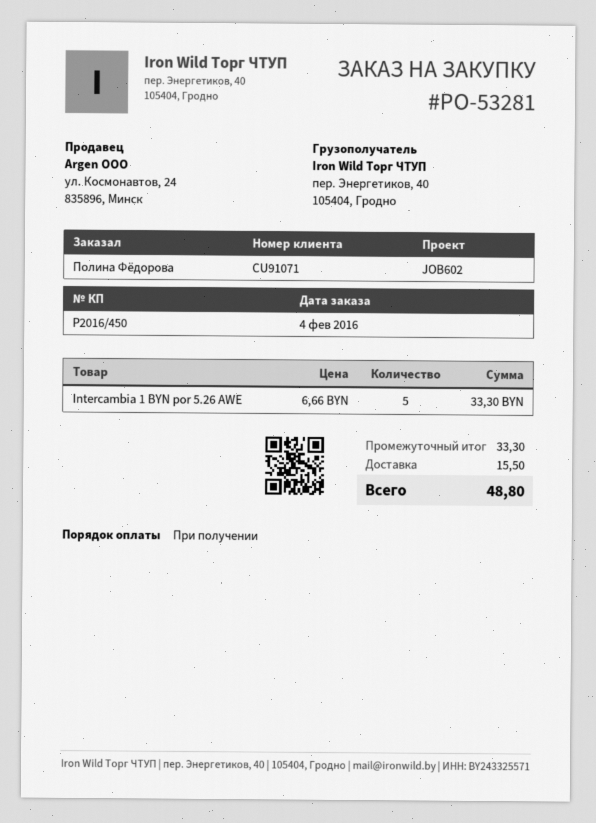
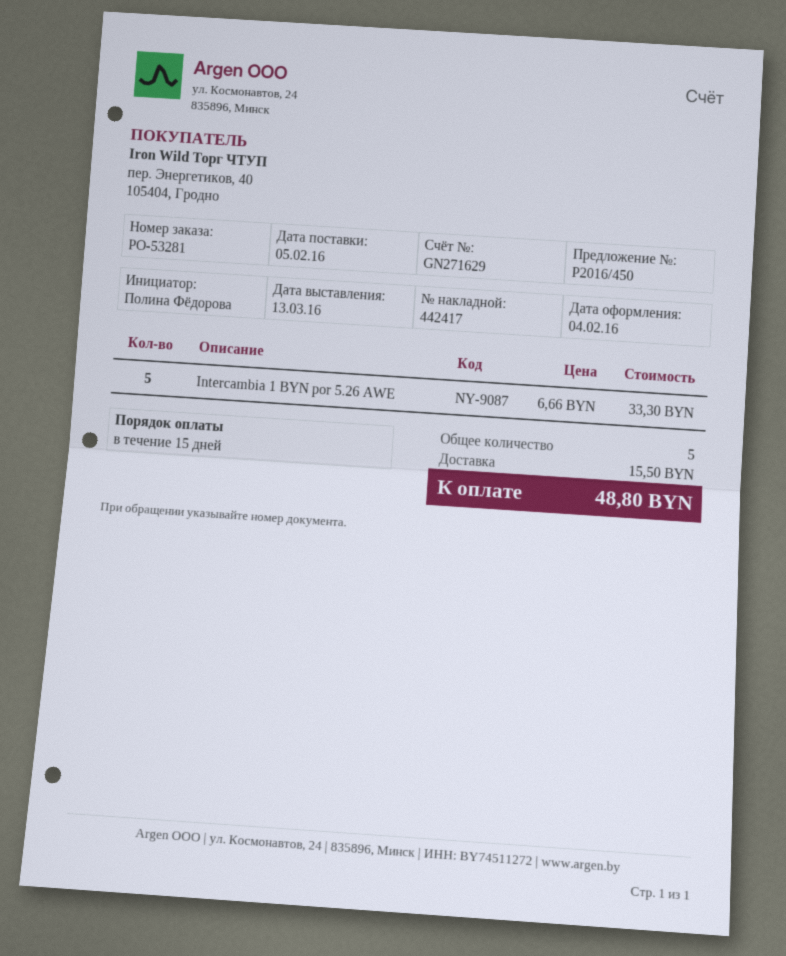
payment terms: on receipt -> 15 days

